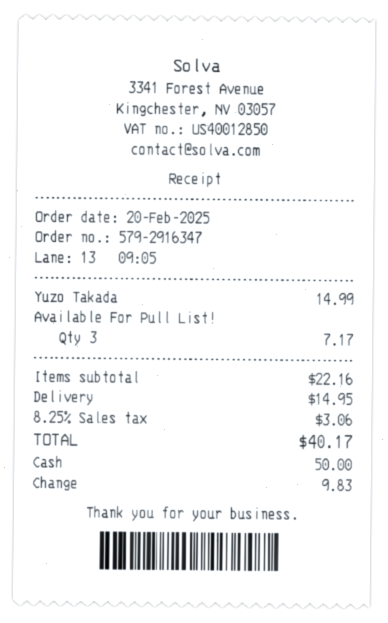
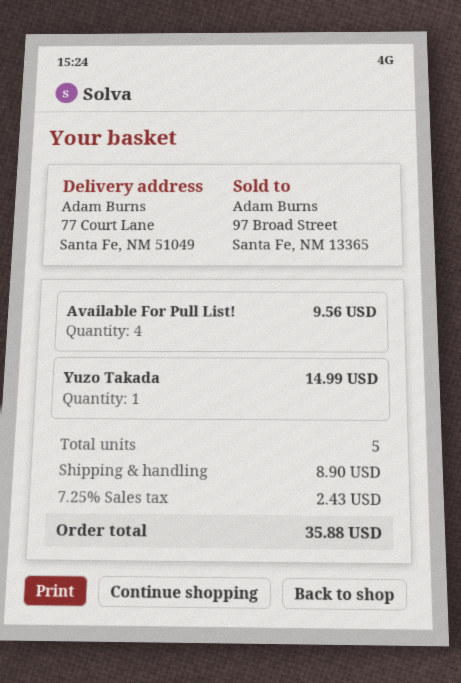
Available For Pull List!: 3 for 7.17 -> 4 for 9.56
shipping: 14.95 -> 8.90
tax: 8.25% = 3.06 -> 7.25% = 2.43
total: 40.17 -> 35.88

